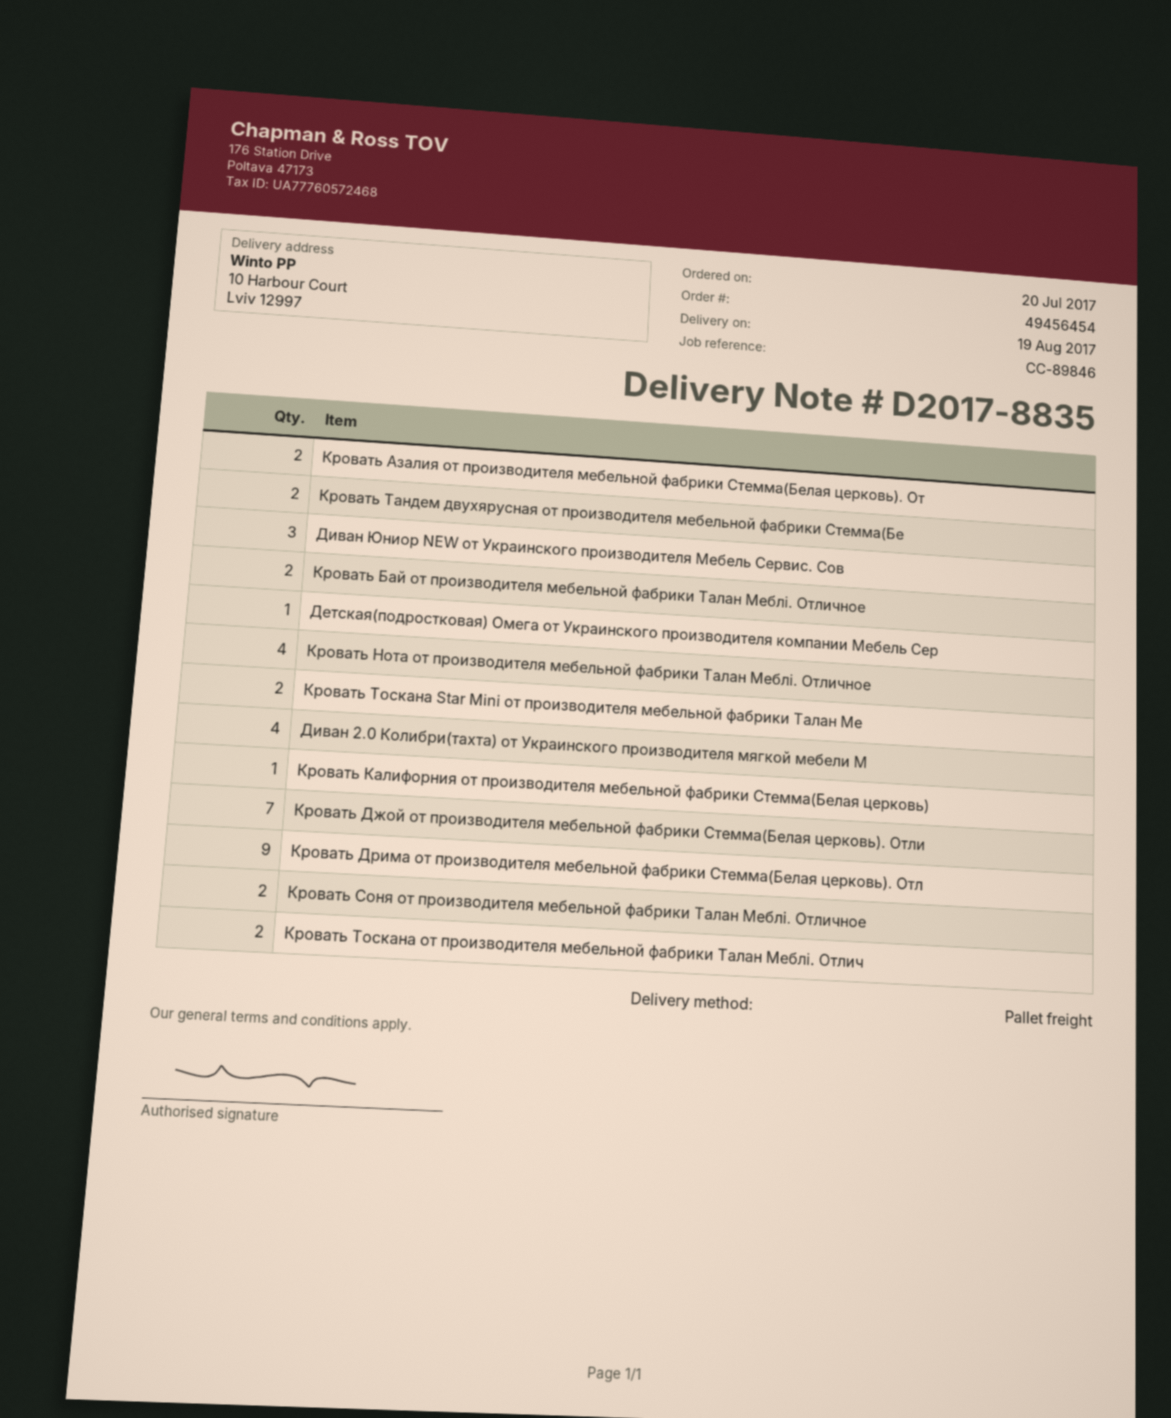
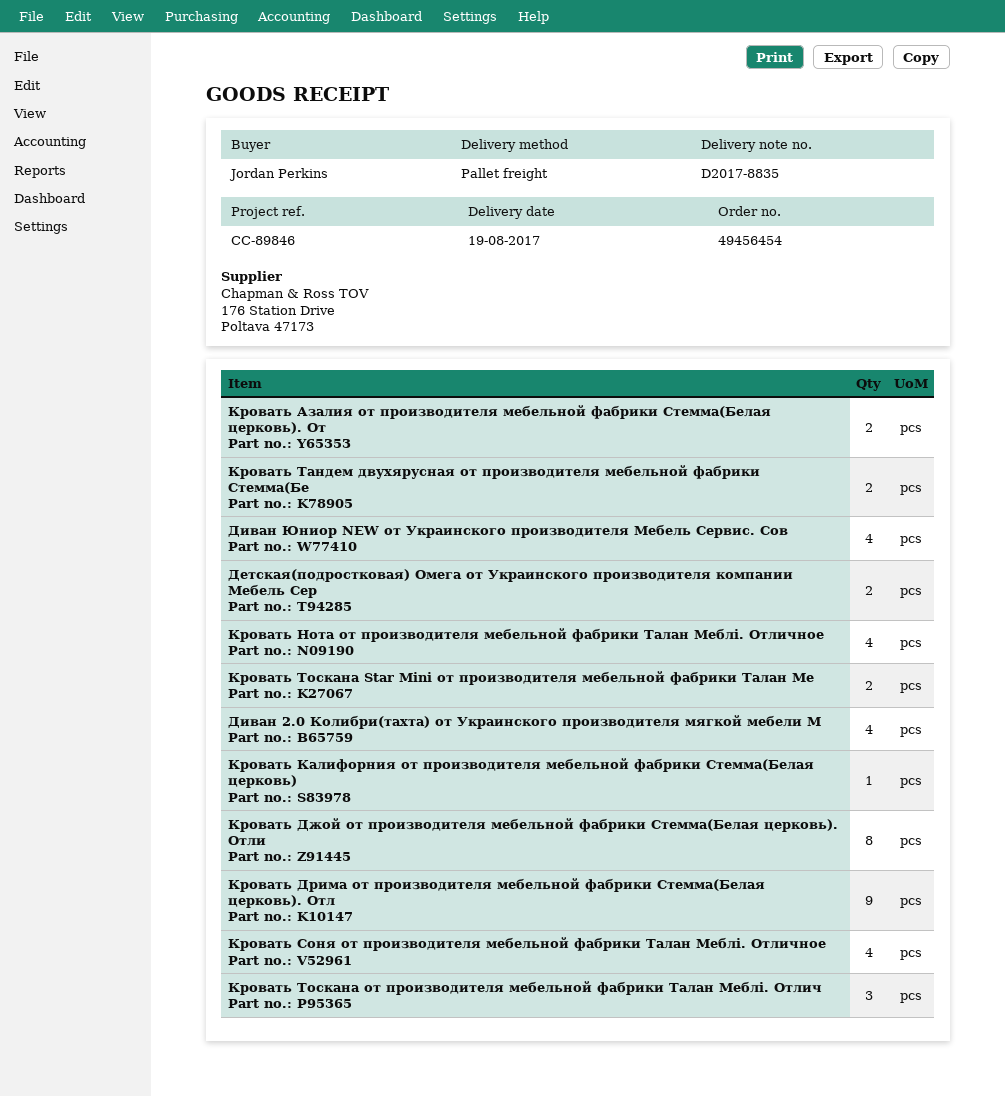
Диван Юниор NEW от Украинского производителя Мебель Сервис. Сов: 3 -> 4
Кровать Бай от производителя мебельной фабрики Талан Меблi. Отличное: 2 -> none
Детская(подростковая) Омега от Украинского производителя компании Мебель Сер: 1 -> 2
Кровать Джой от производителя мебельной фабрики Стемма(Белая церковь). Отли: 7 -> 8
Кровать Соня от производителя мебельной фабрики Талан Меблi. Отличное: 2 -> 4
Кровать Тоскана от производителя мебельной фабрики Талан Меблi. Отлич: 2 -> 3

